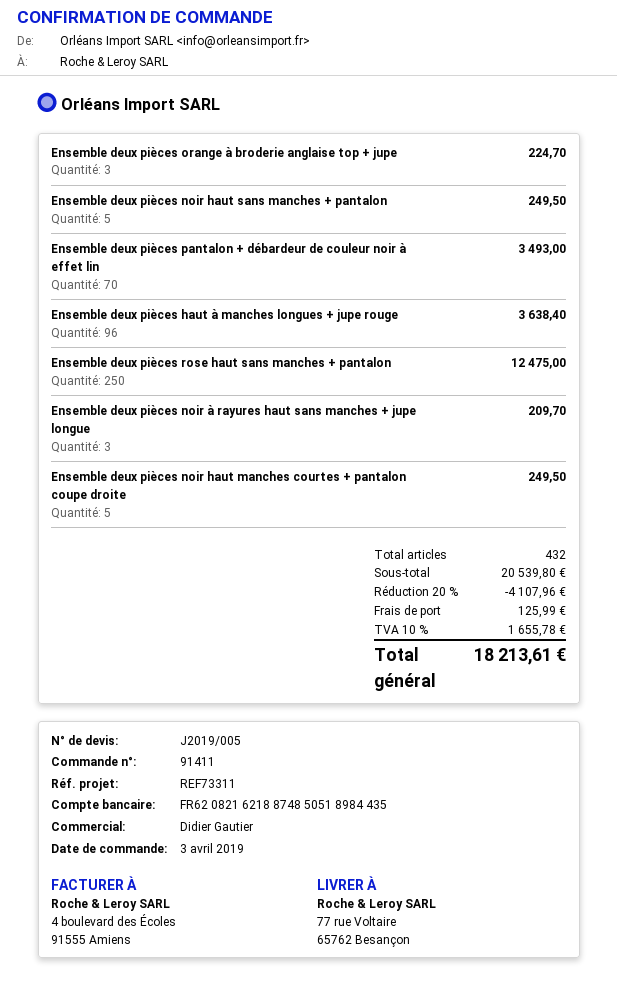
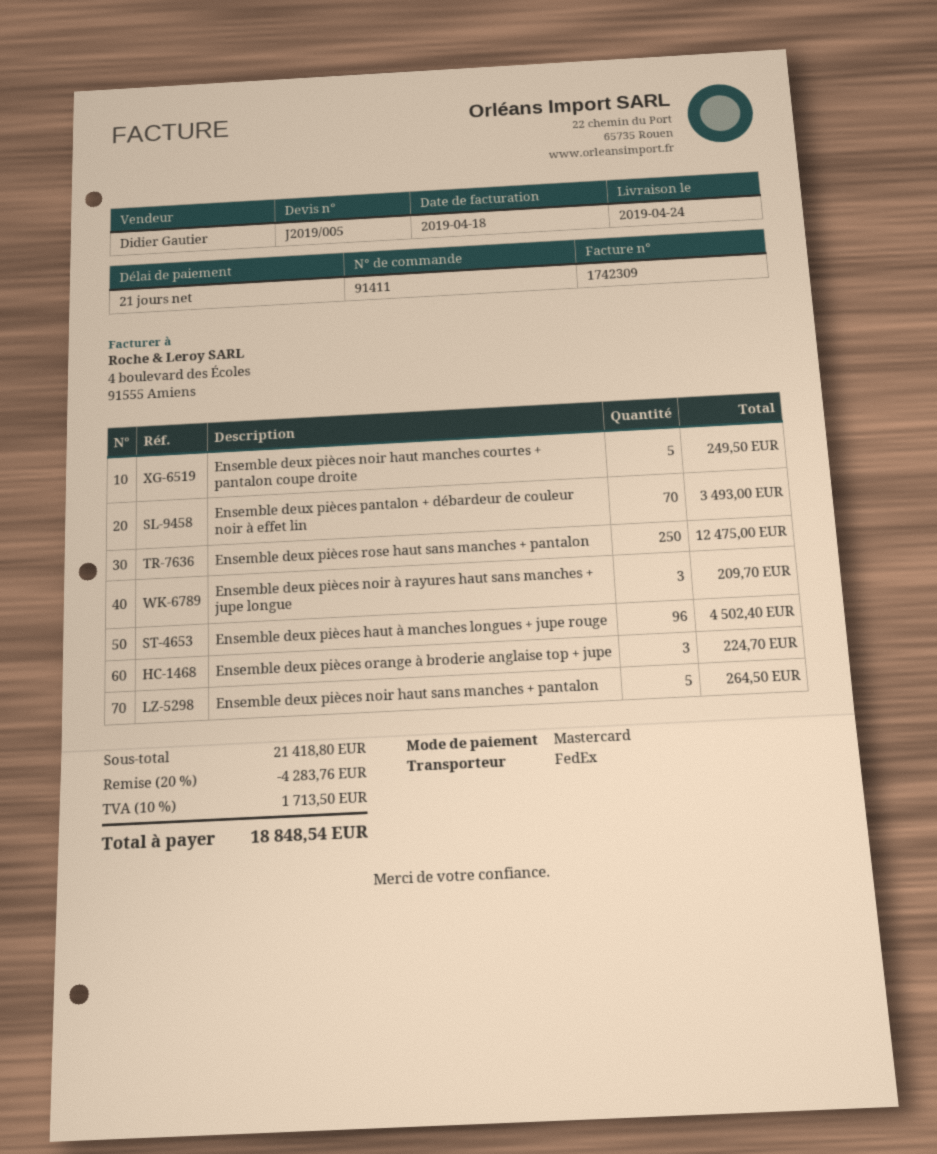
Ensemble deux pièces noir haut sans manches + pantalon: 5 for 249.50 -> 5 for 264.50
Ensemble deux pièces haut à manches longues + jupe rouge: 96 for 3638.40 -> 96 for 4502.40
subtotal: 20539.80 -> 21418.80
discount: 20% = 4107.96 -> 20% = 4283.76
shipping: 125.99 -> none
tax: 10% = 1655.78 -> 10% = 1713.50
total: 18213.61 -> 18848.54

